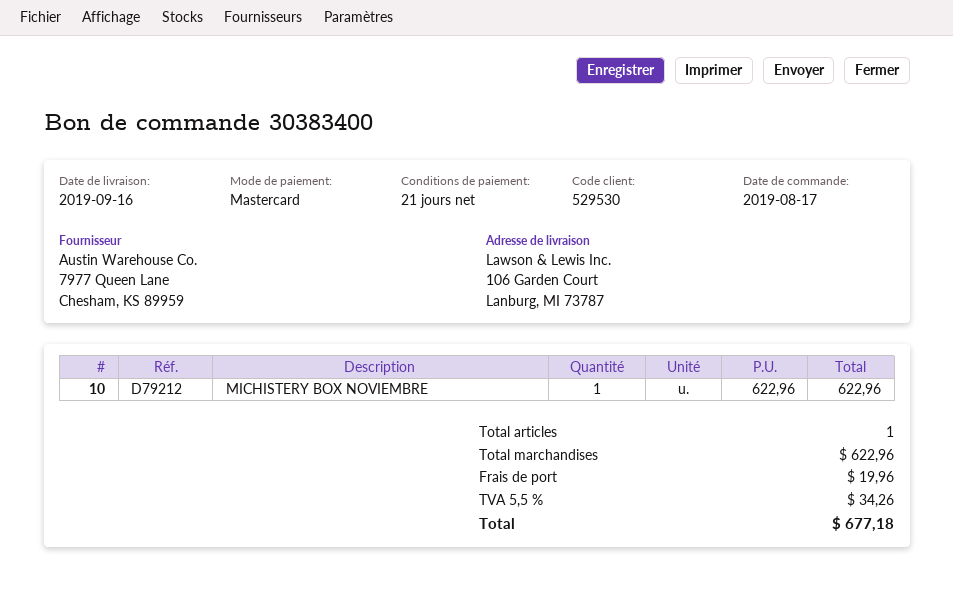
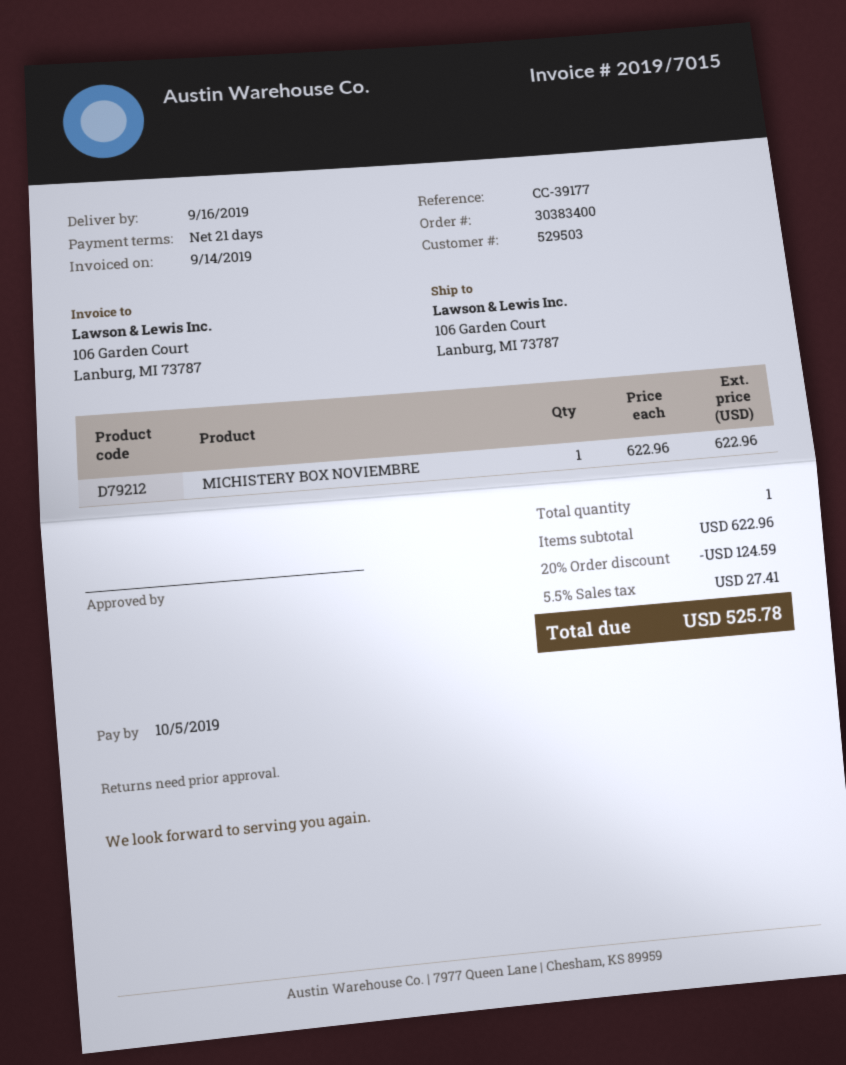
customer number: 529530 -> 529503
discount: none -> 20% = 124.59
shipping: 19.96 -> none
tax: 5.5% = 34.26 -> 5.5% = 27.41
total: 677.18 -> 525.78

